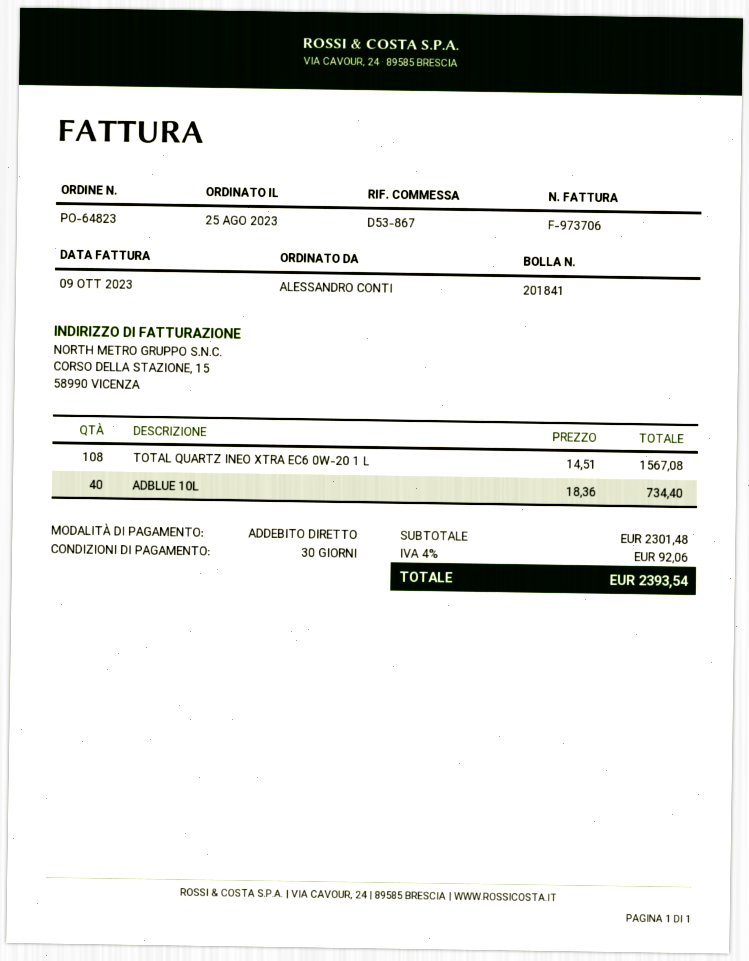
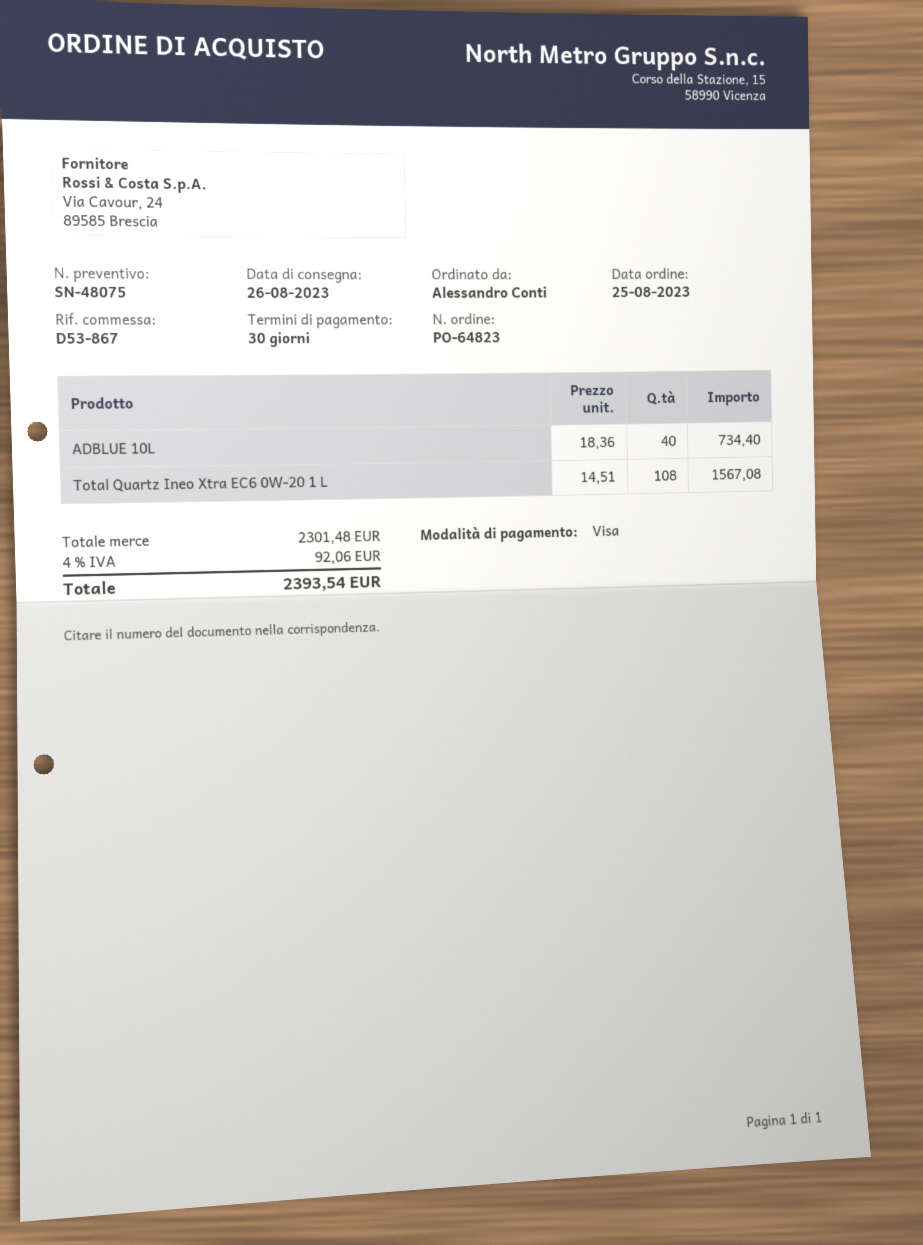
payment method: direct debit -> Visa

